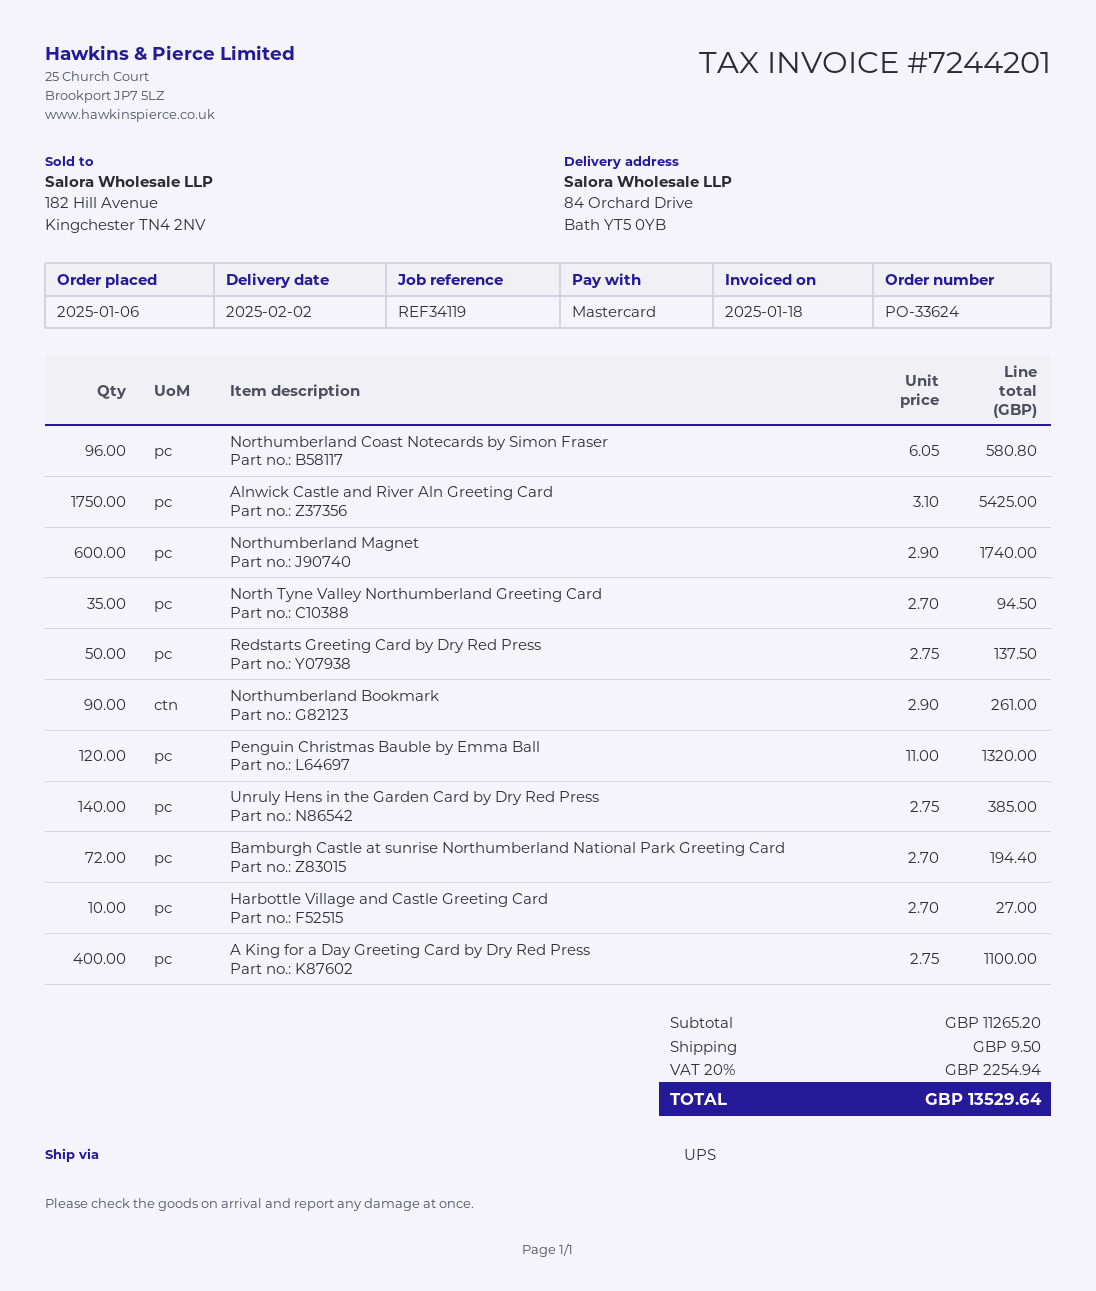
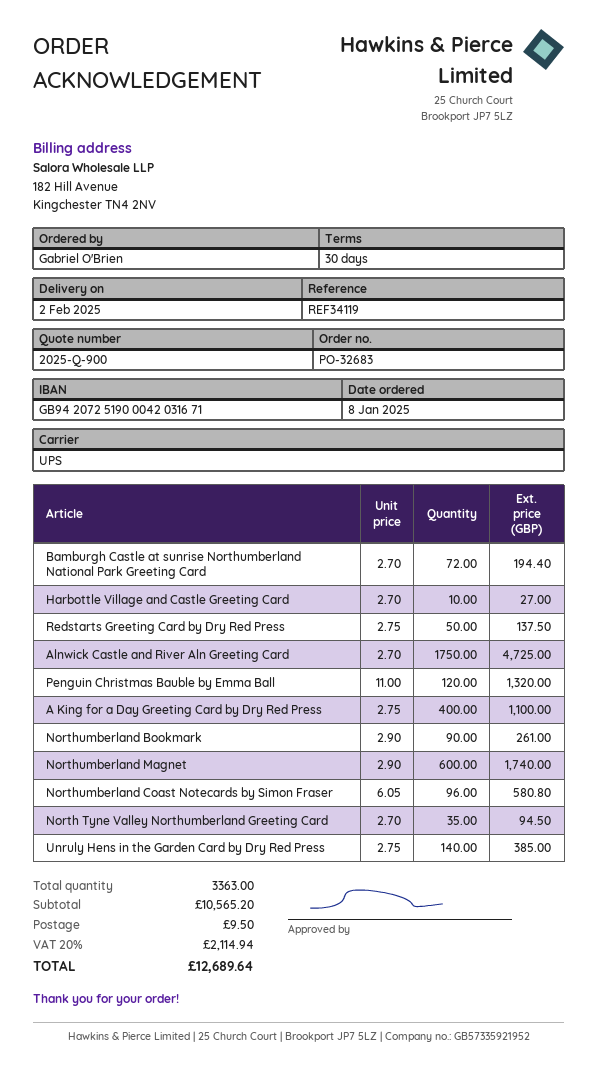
order number: PO-33624 -> PO-32683
order date: 2025-01-06 -> 2025-01-08
Alnwick Castle and River Aln Greeting Card: 1750 x 3.10 = 5425.00 -> 1750 x 2.70 = 4725.00
subtotal: 11265.20 -> 10565.20
tax: 20% = 2254.94 -> 20% = 2114.94
total: 13529.64 -> 12689.64

